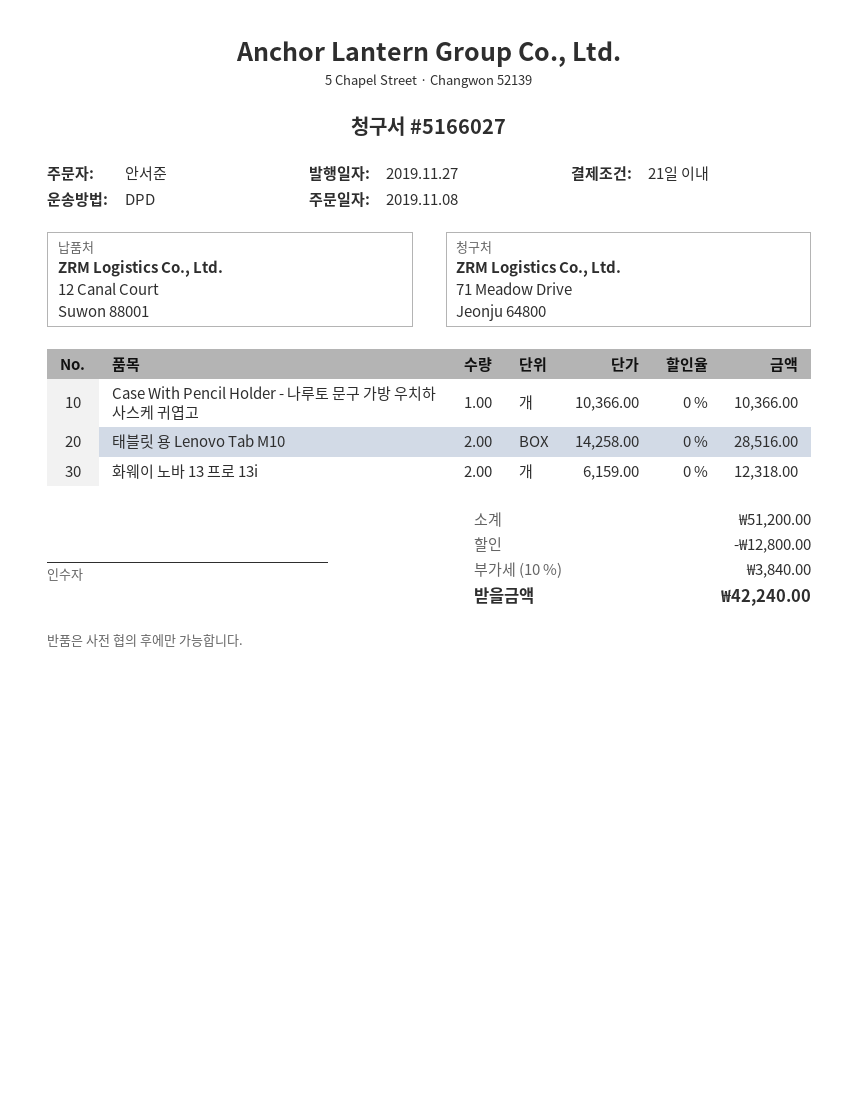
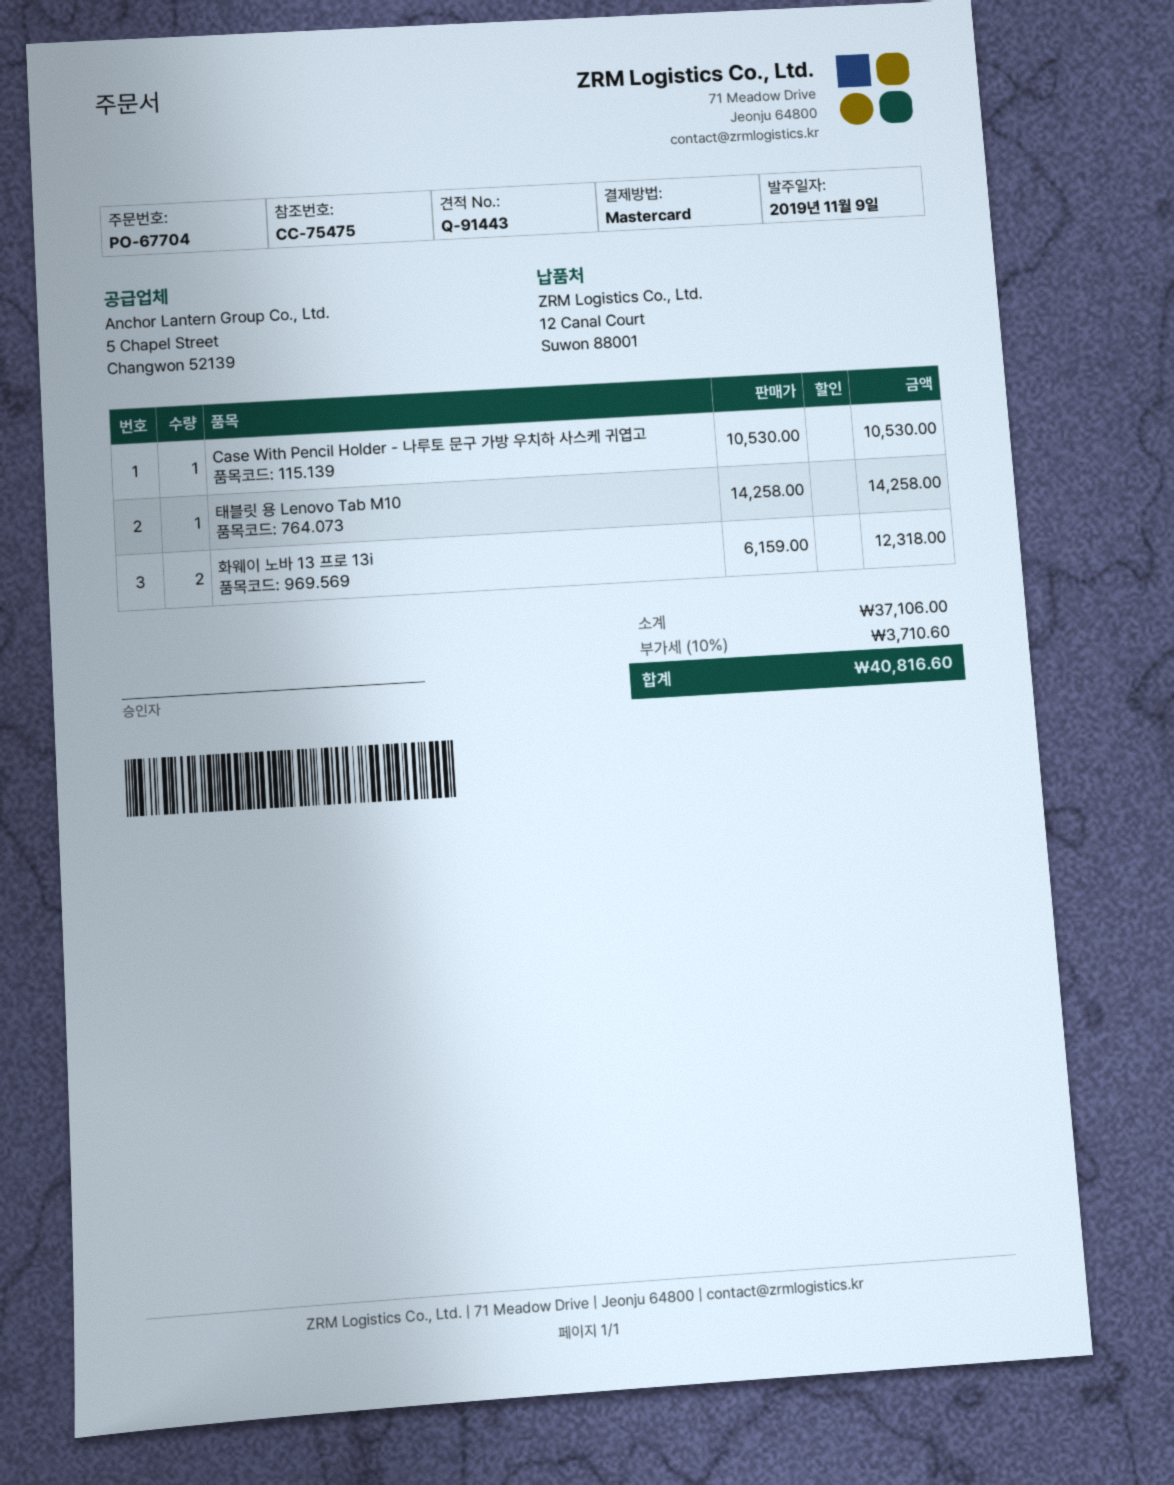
order date: 2019-11-08 -> 2019-11-09
Case With Pencil Holder - 나루토 문구 가방 우치하 사스케 귀엽고: 1 x 10366.00 = 10366.00 -> 1 x 10530.00 = 10530.00
태블릿 용 Lenovo Tab M10: 2 x 14258.00 = 28516.00 -> 1 x 14258.00 = 14258.00
subtotal: 51200.00 -> 37106.00
discount: 12800.00 -> none
tax: 10% = 3840.00 -> 10% = 3710.60
total: 42240.00 -> 40816.60

